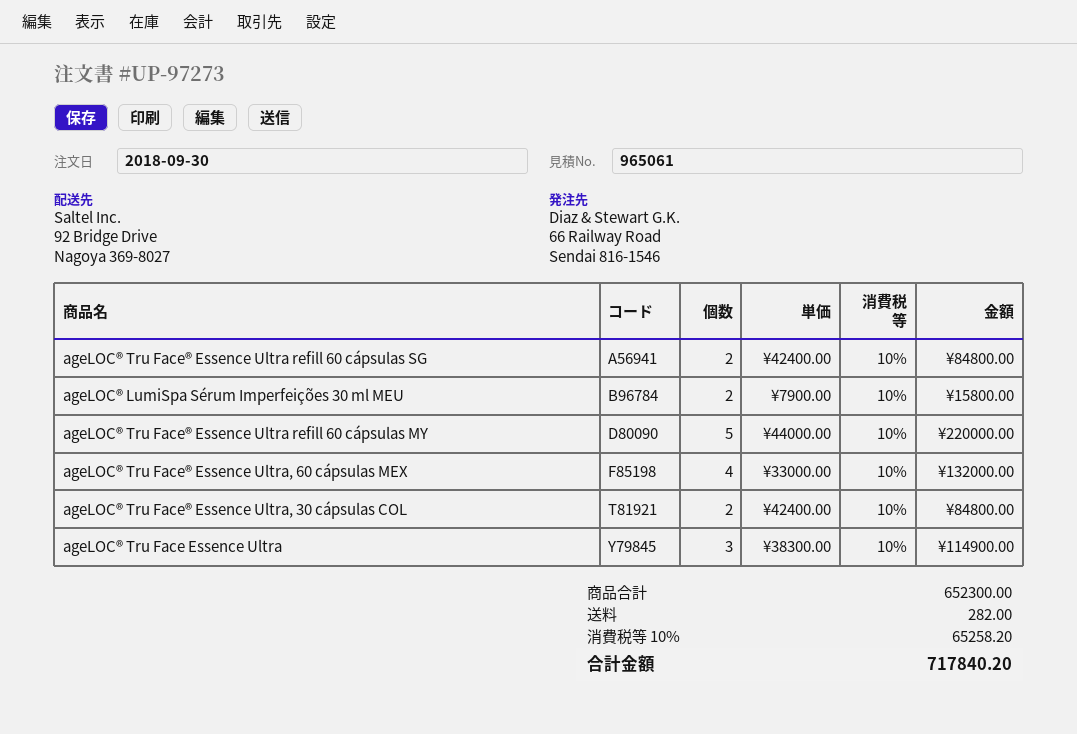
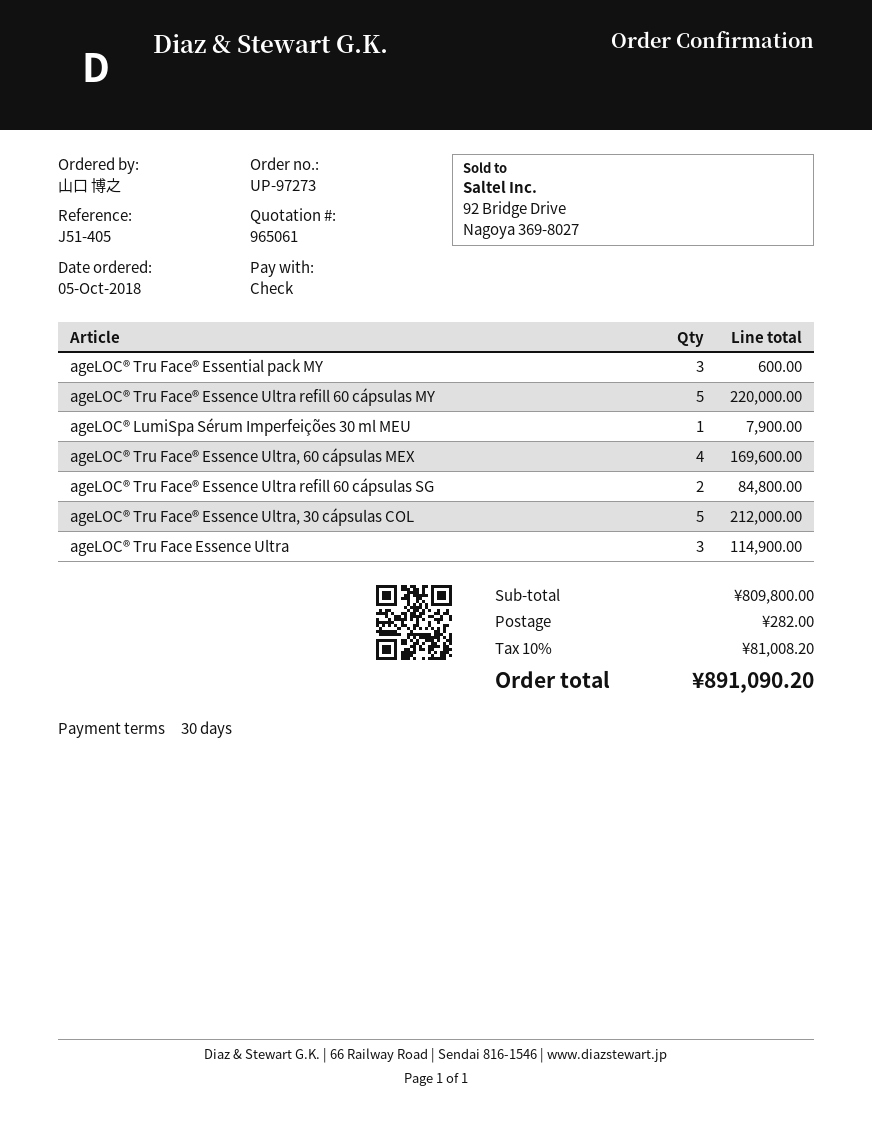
order date: 2018-09-30 -> 2018-10-05
ageLOC® LumiSpa Sérum Imperfeições 30 ml MEU: 2 for 15800.00 -> 1 for 7900.00
ageLOC® Tru Face® Essence Ultra, 60 cápsulas MEX: 4 for 132000.00 -> 4 for 169600.00
ageLOC® Tru Face® Essence Ultra, 30 cápsulas COL: 2 for 84800.00 -> 5 for 212000.00
ageLOC® Tru Face® Essential pack MY: none -> 3 for 600.00
subtotal: 652300.00 -> 809800.00
tax: 10% = 65258.20 -> 10% = 81008.20
total: 717840.20 -> 891090.20

